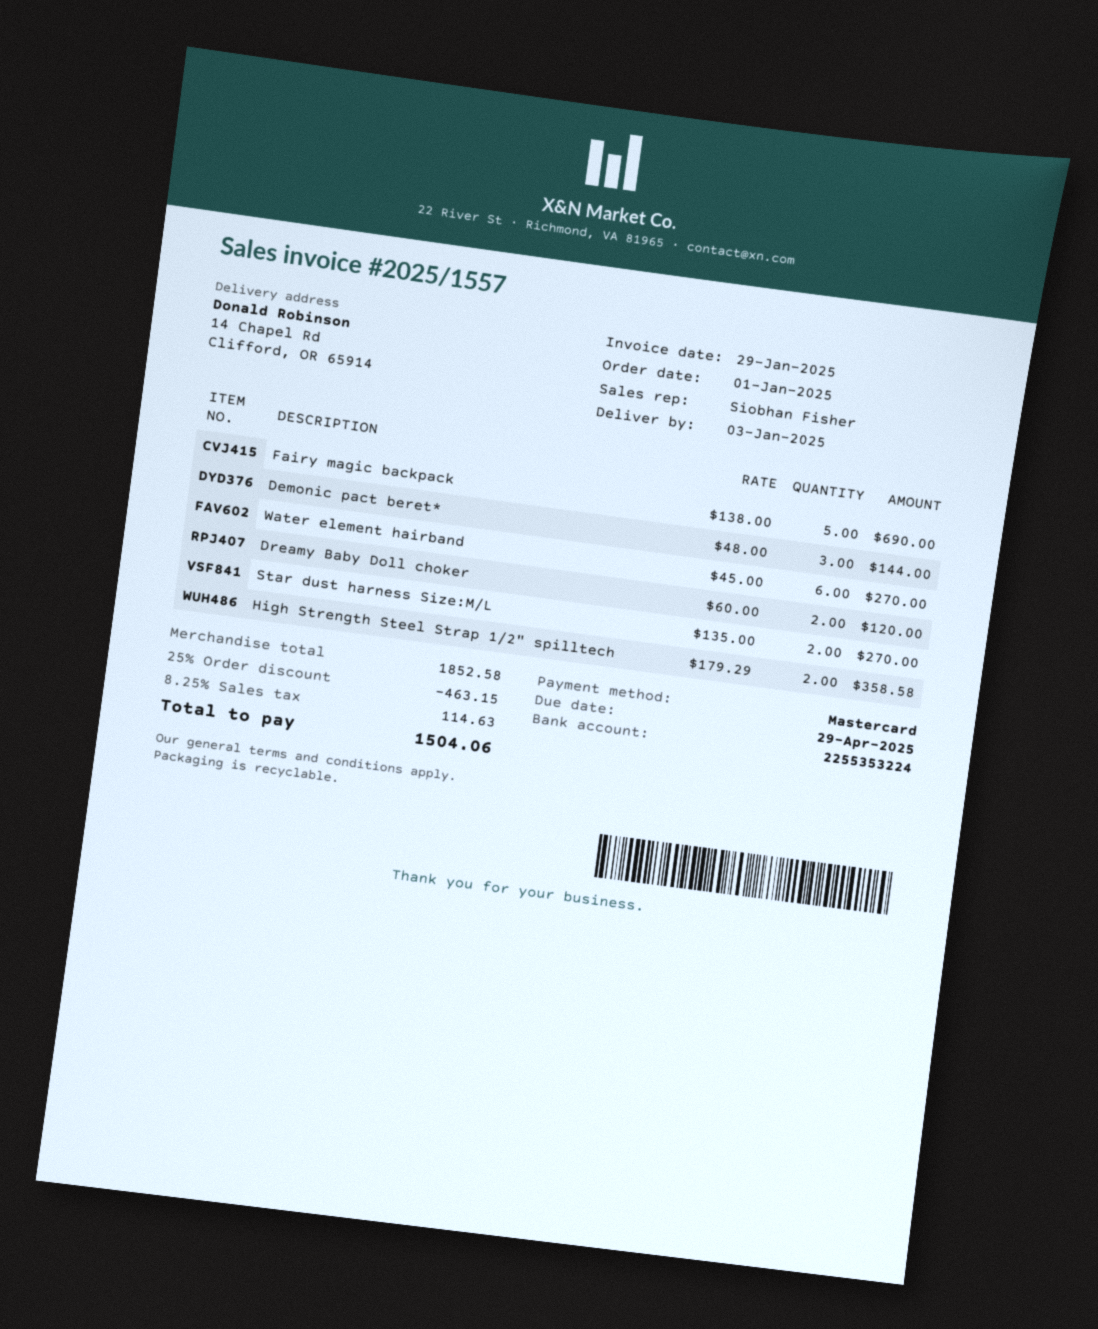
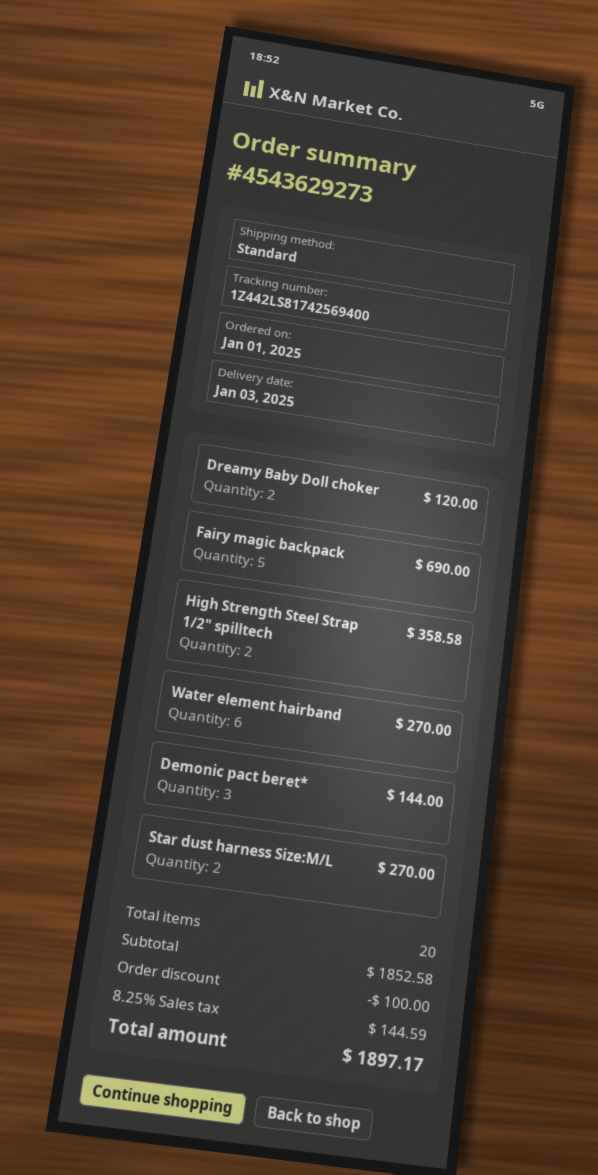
discount: 463.15 -> 100.00
tax: 8.25% = 114.63 -> 8.25% = 144.59
total: 1504.06 -> 1897.17

